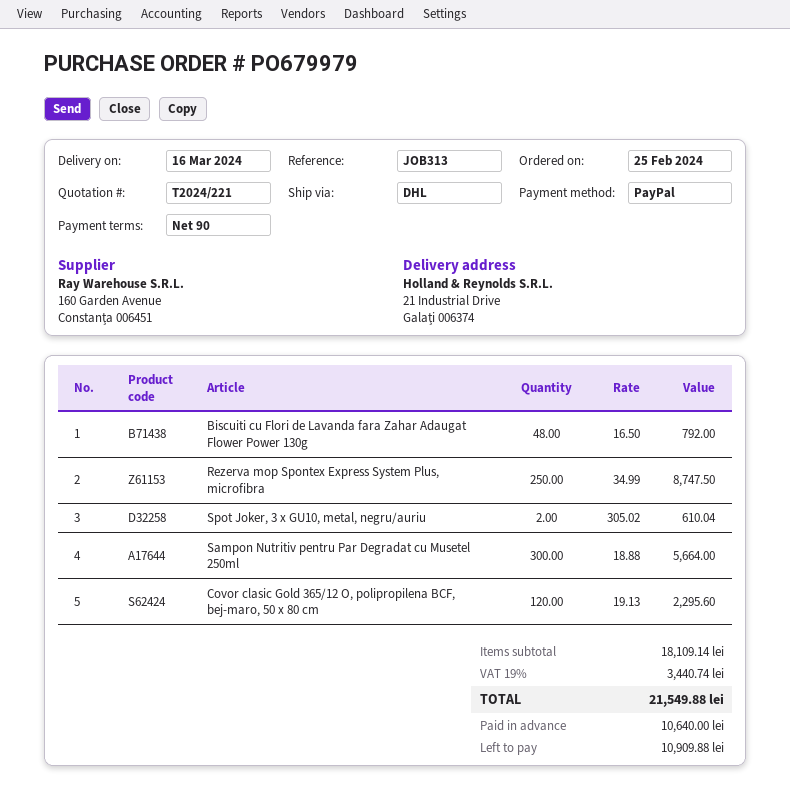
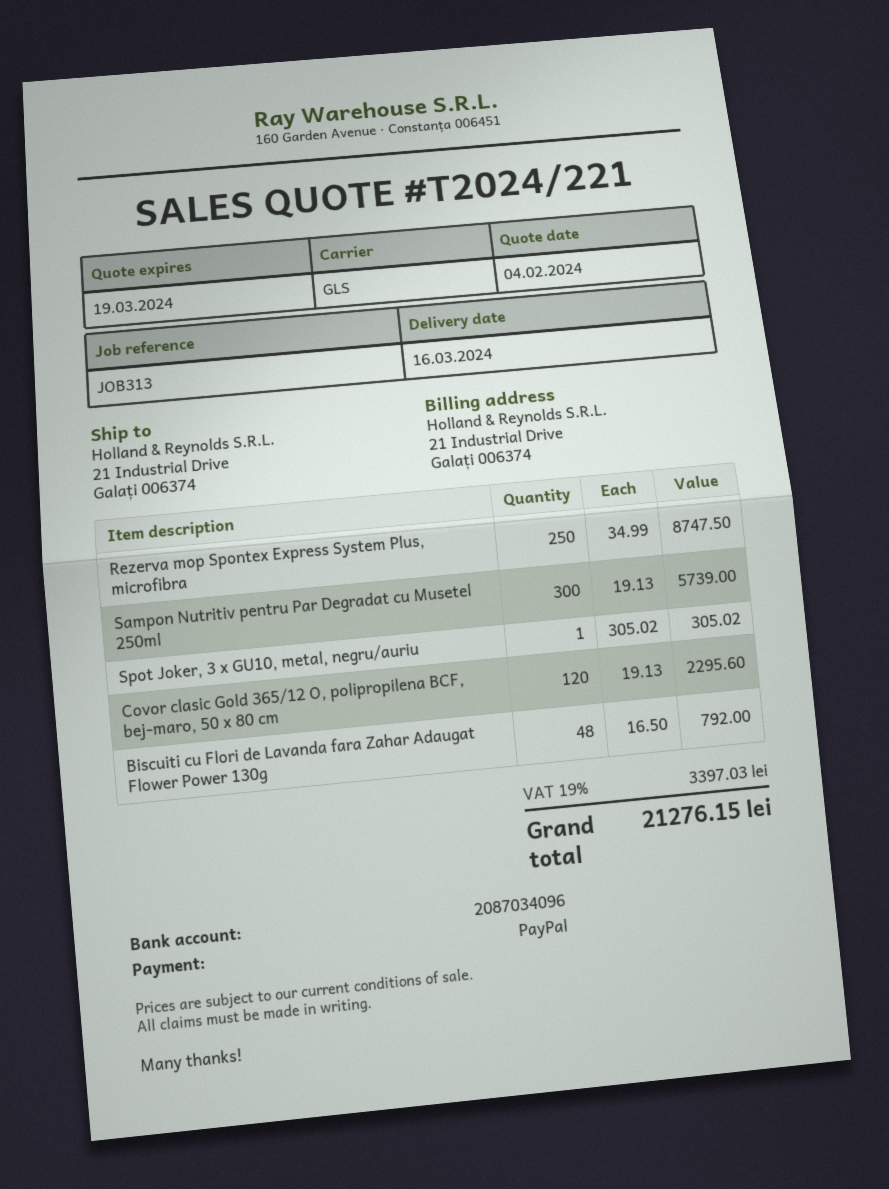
shipping method: DHL -> GLS
Spot Joker, 3 x GU10, metal, negru/auriu: 2 x 305.02 = 610.04 -> 1 x 305.02 = 305.02
Sampon Nutritiv pentru Par Degradat cu Musetel 250ml: 300 x 18.88 = 5664.00 -> 300 x 19.13 = 5739.00
tax: 19% = 3440.74 -> 19% = 3397.03
total: 21549.88 -> 21276.15

